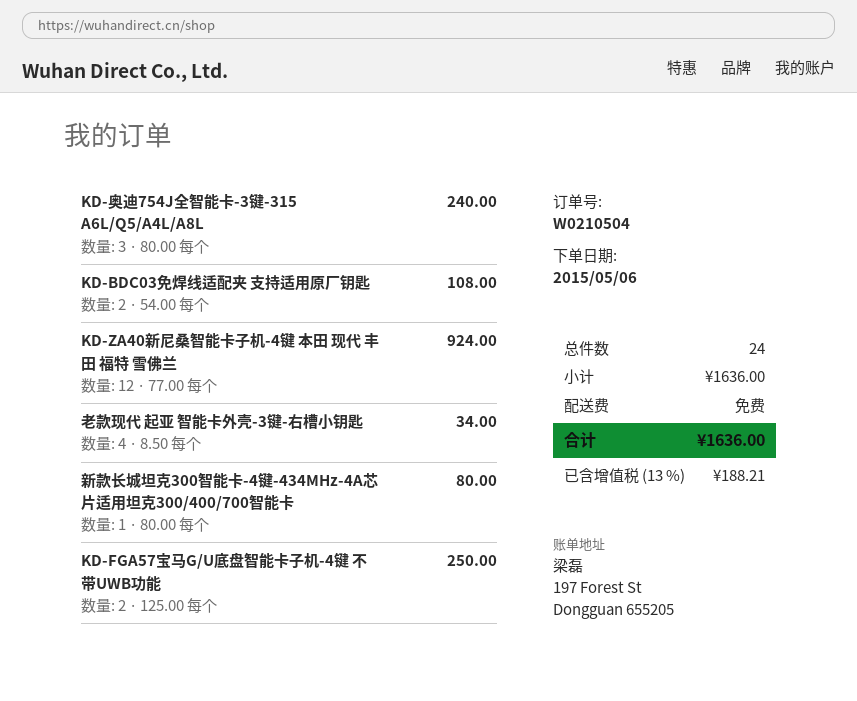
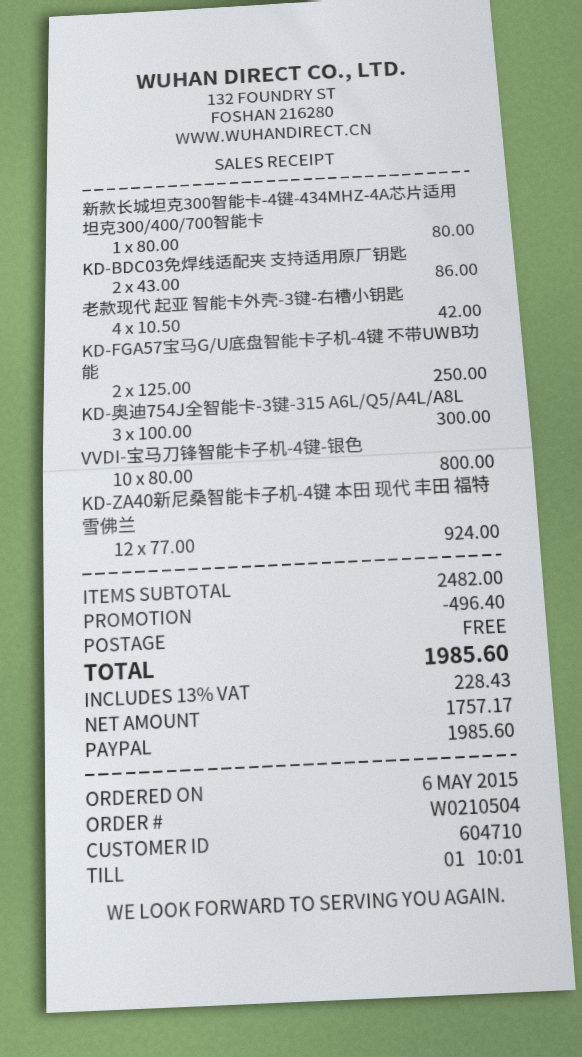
KD-奥迪754J全智能卡-3键-315 A6L/Q5/A4L/A8L: 3 x 80.00 = 240.00 -> 3 x 100.00 = 300.00
KD-BDC03免焊线适配夹 支持适用原厂钥匙: 2 x 54.00 = 108.00 -> 2 x 43.00 = 86.00
老款现代 起亚 智能卡外壳-3键-右槽小钥匙: 4 x 8.50 = 34.00 -> 4 x 10.50 = 42.00
VVDI-宝马刀锋智能卡子机-4键-银色: none -> 10 x 80.00 = 800.00
subtotal: 1636.00 -> 2482.00
discount: none -> 496.40
tax: 13% = 188.21 -> 13% = 228.43
total: 1636.00 -> 1985.60

